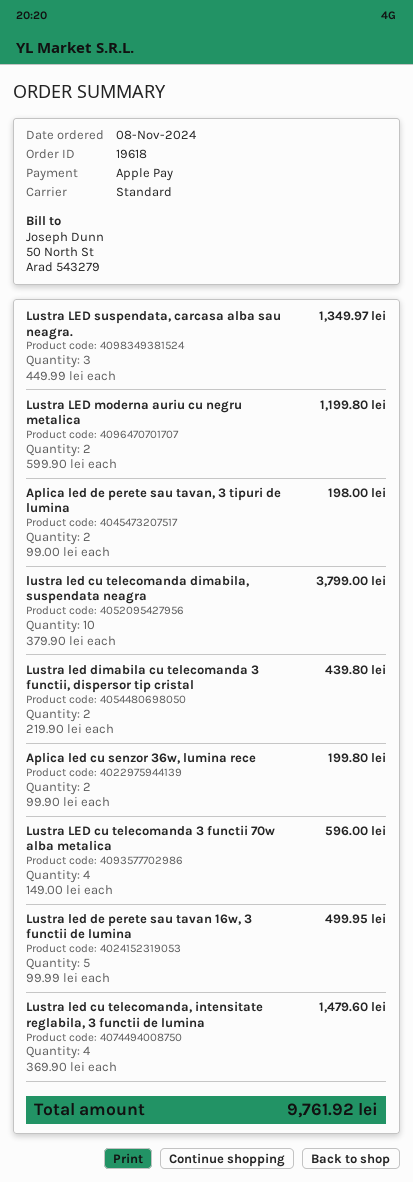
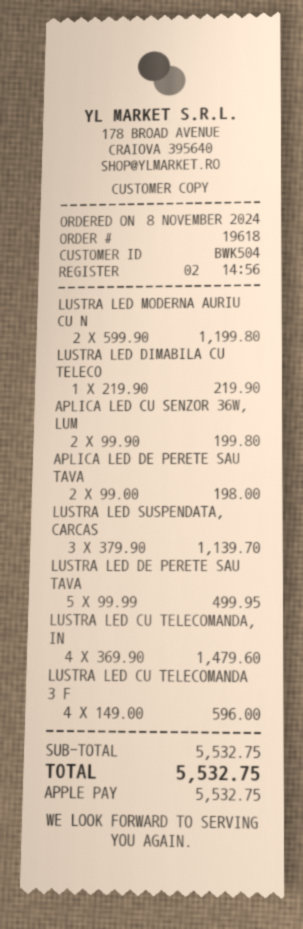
Lustra LED suspendata, carcasa alba sau neagra.: 3 x 449.99 = 1349.97 -> 3 x 379.90 = 1139.70
lustra led cu telecomanda dimabila, suspendata neagra: 10 x 379.90 = 3799.00 -> none
Lustra led dimabila cu telecomanda 3 functii, dispersor tip cristal: 2 x 219.90 = 439.80 -> 1 x 219.90 = 219.90
total: 9761.92 -> 5532.75

